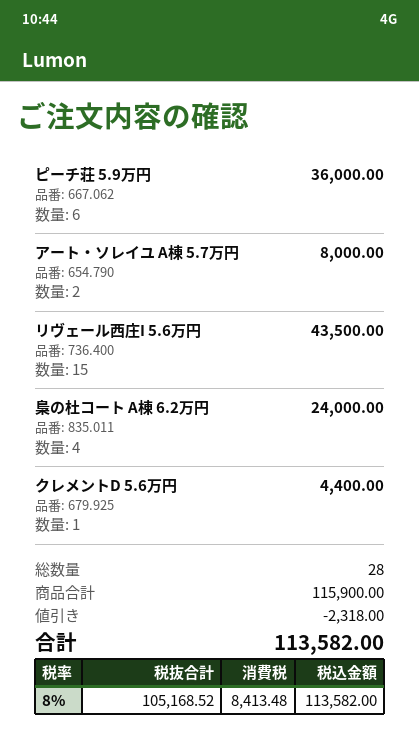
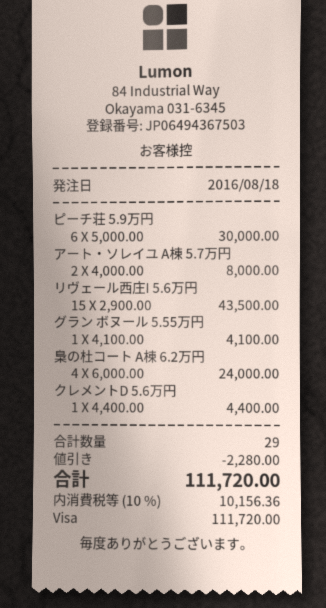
ピーチ荘 5.9万円: 6 for 36000.00 -> 6 for 30000.00
グラン ボヌール 5.55万円: none -> 1 for 4100.00
total quantity: 28 -> 29
discount: 2318.00 -> 2280.00
tax: 8% = 8413.48 -> 10% = 10156.36
total: 113582.00 -> 111720.00

